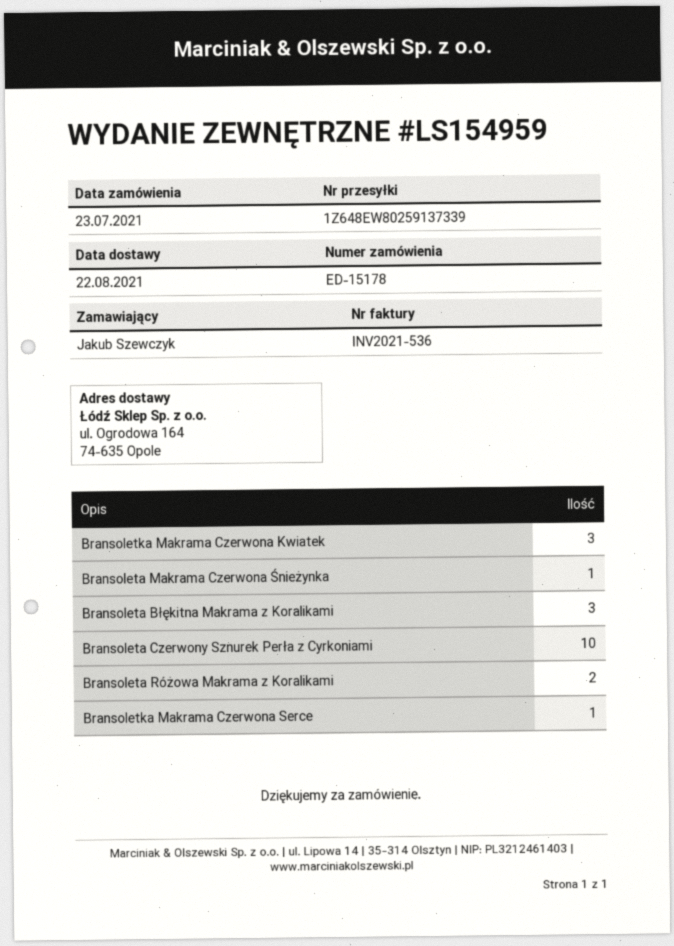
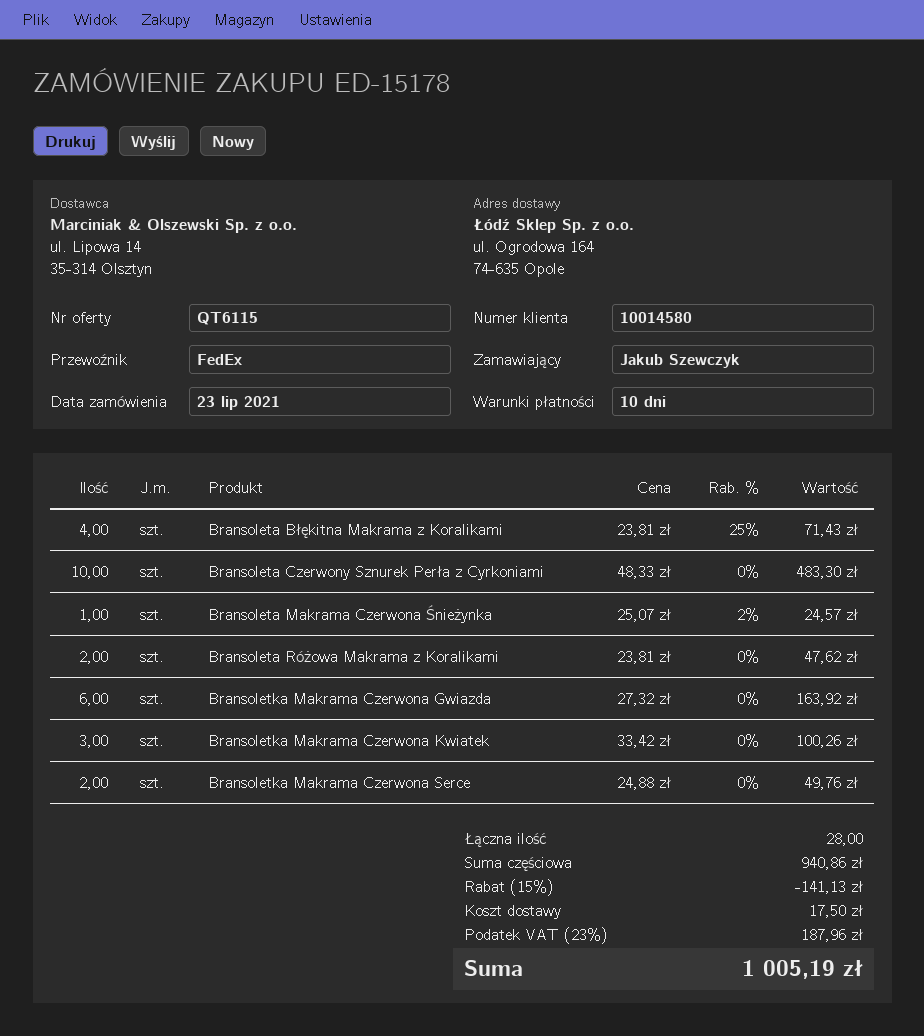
Bransoleta Błękitna Makrama z Koralikami: 3 -> 4
Bransoletka Makrama Czerwona Serce: 1 -> 2
Bransoletka Makrama Czerwona Gwiazda: none -> 6

